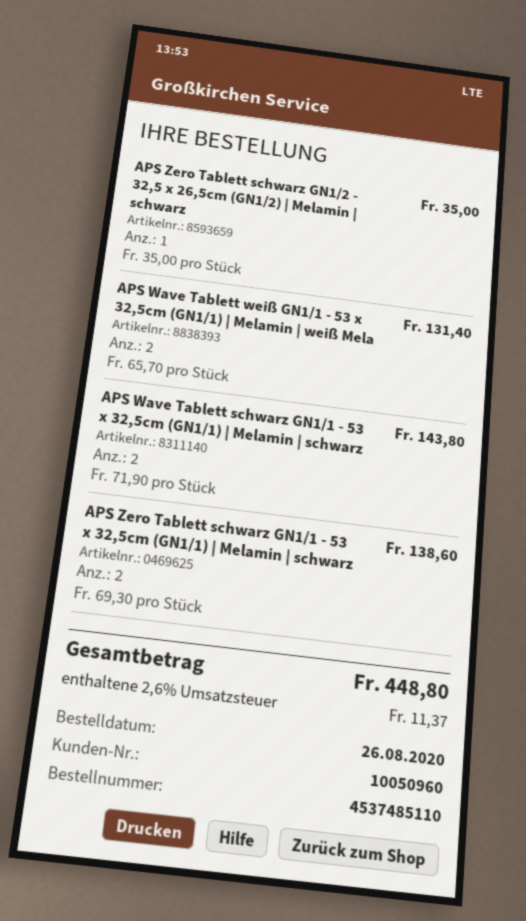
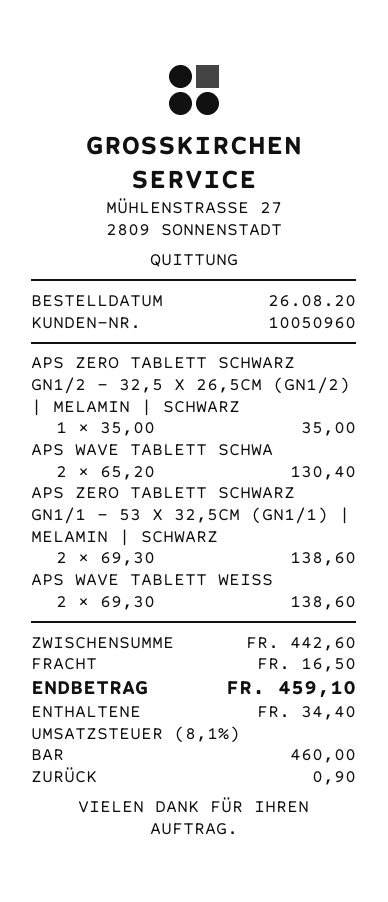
APS Wave Tablett weiß GN1/1 - 53 x 32,5cm (GN1/1) | Melamin | weiß Mela: 2 x 65.70 = 131.40 -> 2 x 69.30 = 138.60
APS Wave Tablett schwarz GN1/1 - 53 x 32,5cm (GN1/1) | Melamin | schwarz: 2 x 71.90 = 143.80 -> 2 x 65.20 = 130.40
shipping: none -> 16.50
tax: 2.6% = 11.37 -> 8.1% = 34.40
total: 448.80 -> 459.10

